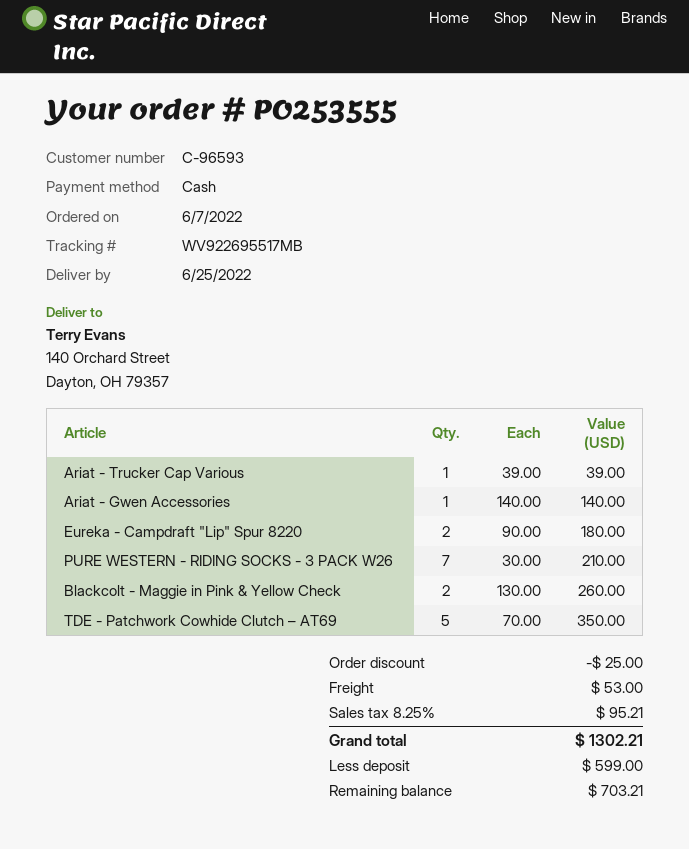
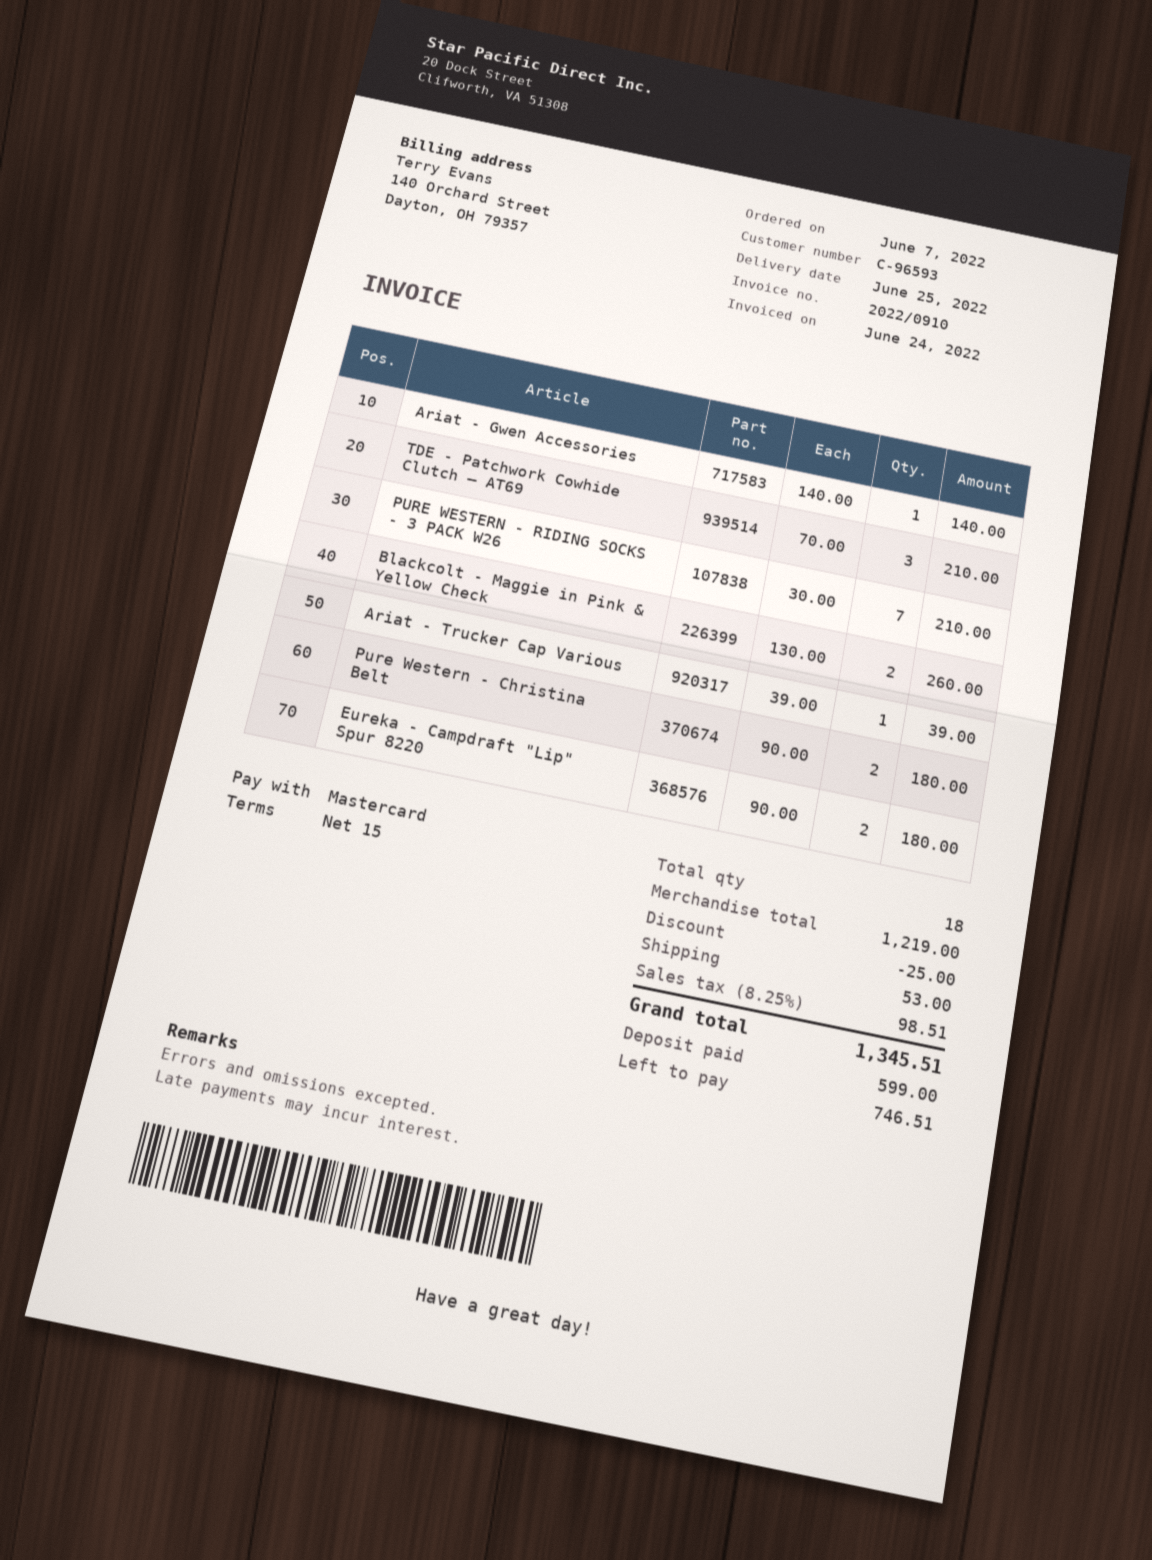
payment method: cash -> Mastercard
TDE - Patchwork Cowhide Clutch – AT69: 5 x 70.00 = 350.00 -> 3 x 70.00 = 210.00
Pure Western - Christina Belt: none -> 2 x 90.00 = 180.00
tax: 8.25% = 95.21 -> 8.25% = 98.51
total: 1302.21 -> 1345.51
balance: 703.21 -> 746.51

